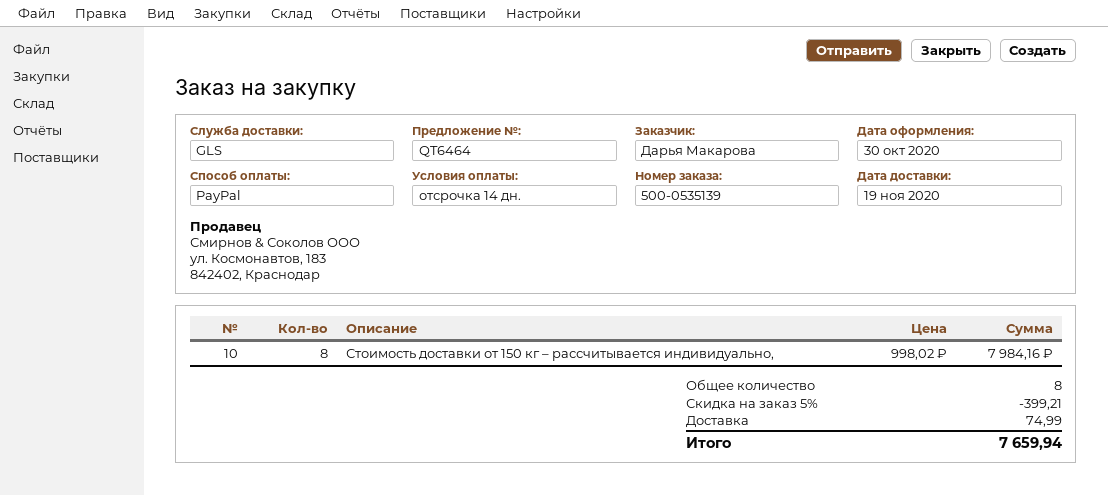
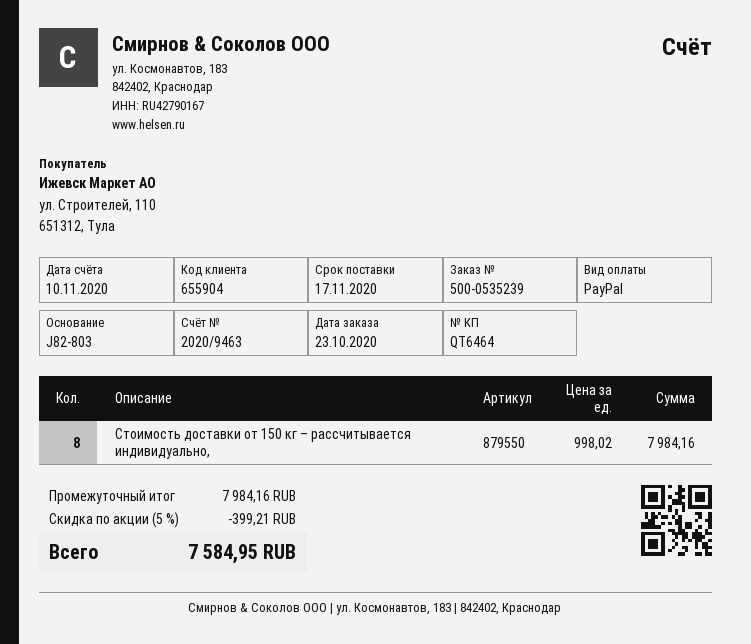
order number: 500-0535139 -> 500-0535239
order date: 2020-10-30 -> 2020-10-23
delivery date: 2020-11-19 -> 2020-11-17
shipping: 74.99 -> none
total: 7659.94 -> 7584.95

